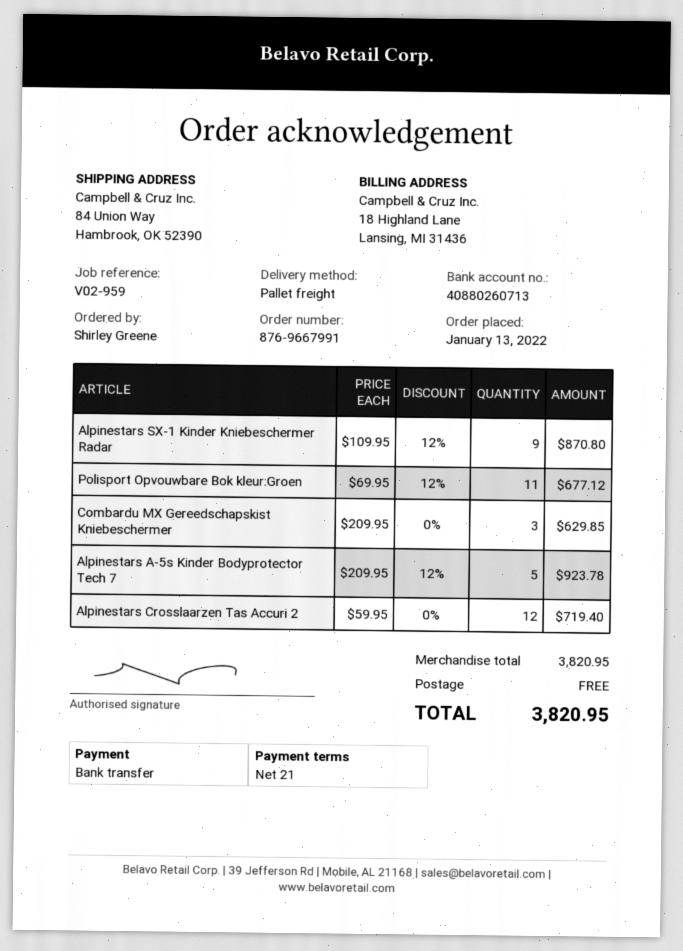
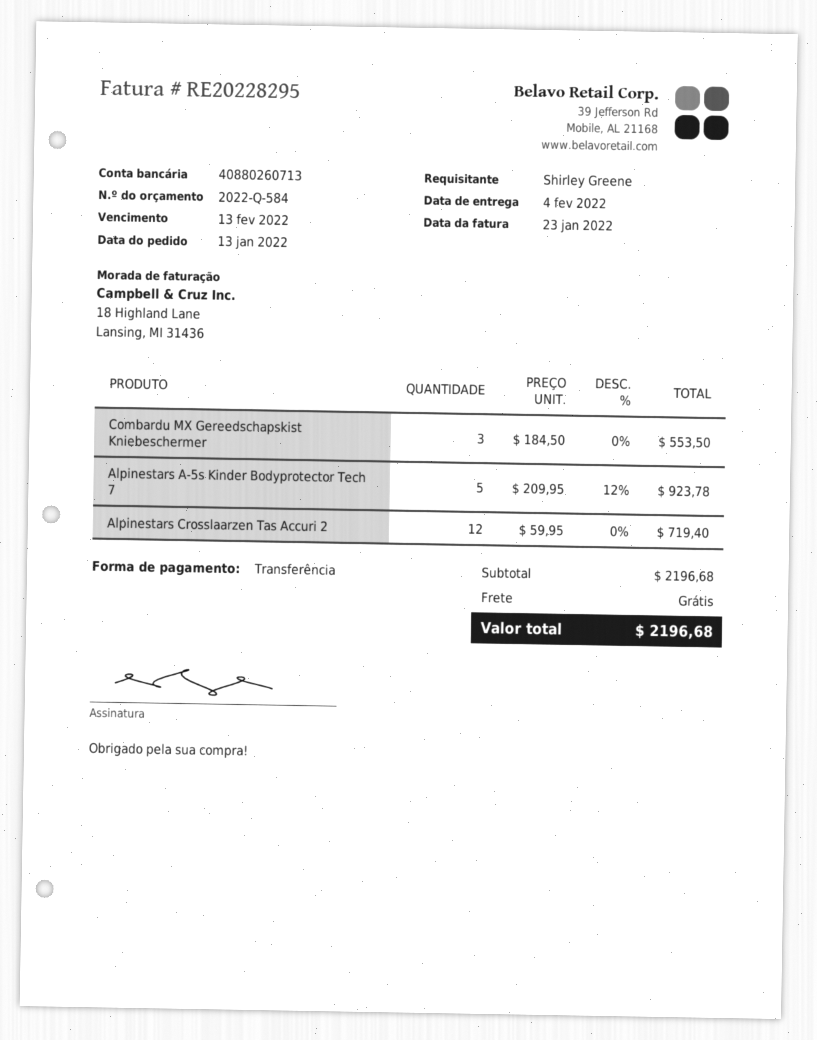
Alpinestars SX-1 Kinder Kniebeschermer Radar: 9 x 109.95 - 12% = 870.80 -> none
Polisport Opvouwbare Bok kleur:Groen: 11 x 69.95 - 12% = 677.12 -> none
Combardu MX Gereedschapskist Kniebeschermer: 3 x 209.95 = 629.85 -> 3 x 184.50 = 553.50
subtotal: 3820.95 -> 2196.68
total: 3820.95 -> 2196.68

